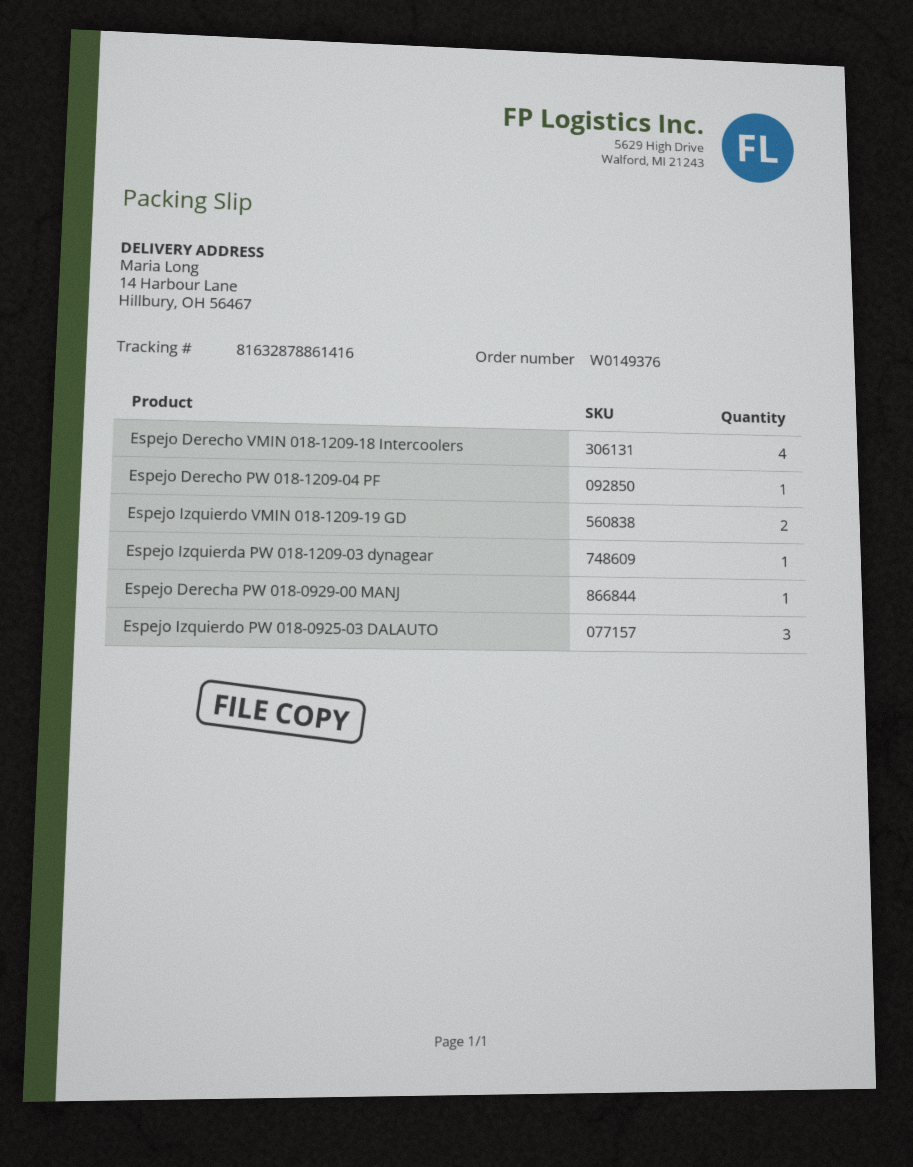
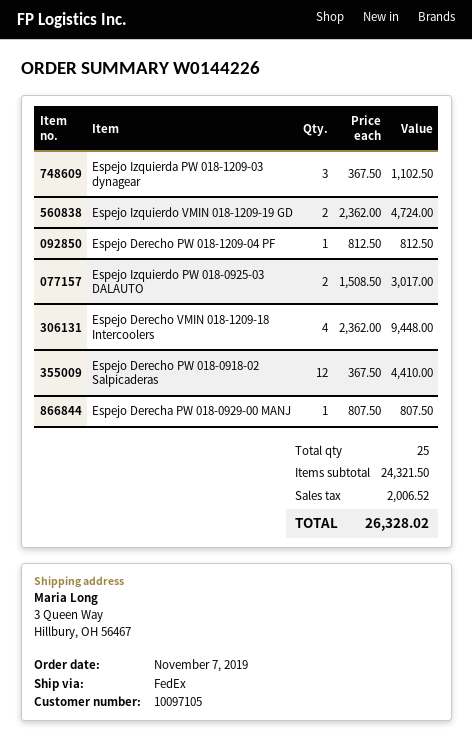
order number: W0149376 -> W0144226
ship to: 14 Harbour Lane, Hillbury, OH 56467 -> 3 Queen Way, Hillbury, OH 56467
Espejo Izquierda PW 018-1209-03 dynagear: 1 -> 3
Espejo Izquierdo PW 018-0925-03 DALAUTO: 3 -> 2
Espejo Derecho PW 018-0918-02 Salpicaderas: none -> 12

